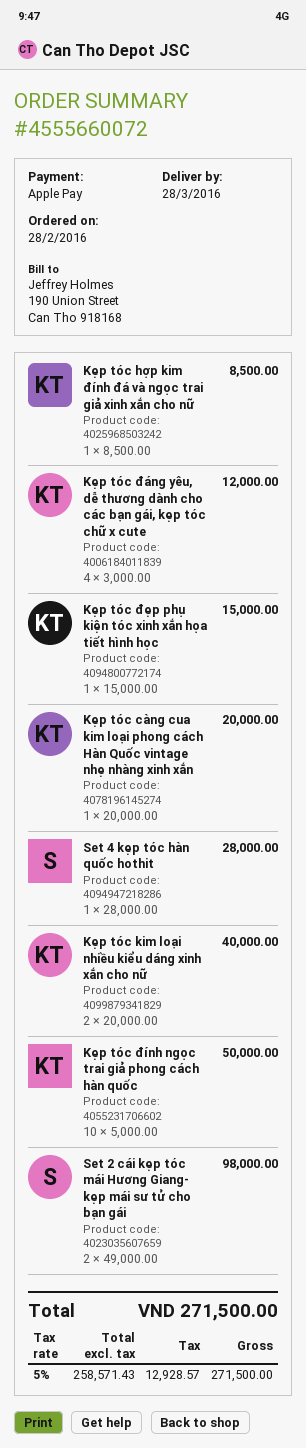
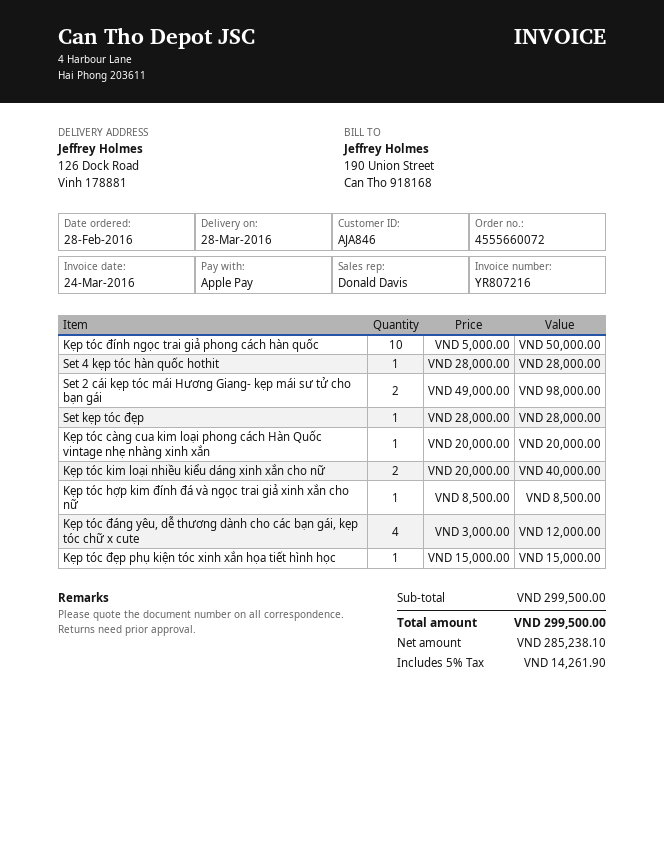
Set kẹp tóc đẹp: none -> 1 x 28000.00 = 28000.00
net: 258571.43 -> 285238.10
tax: 5% = 12928.57 -> 5% = 14261.90
total: 271500.00 -> 299500.00

